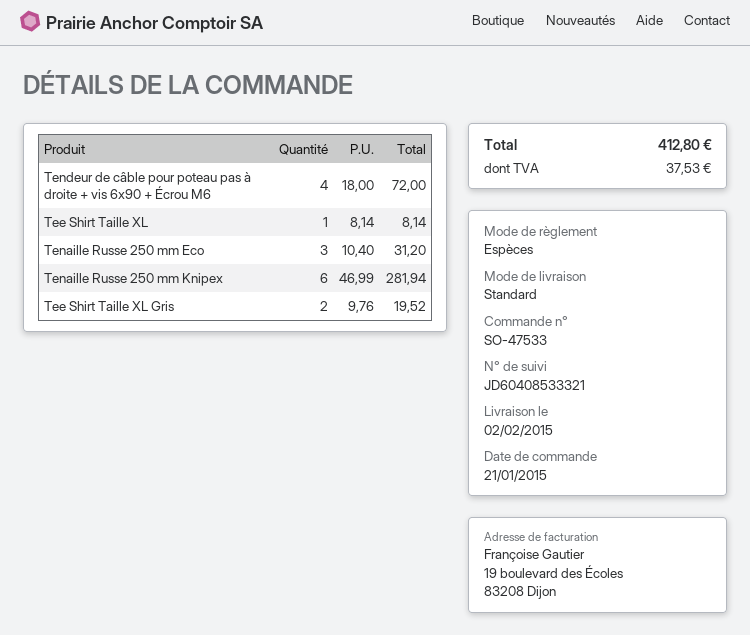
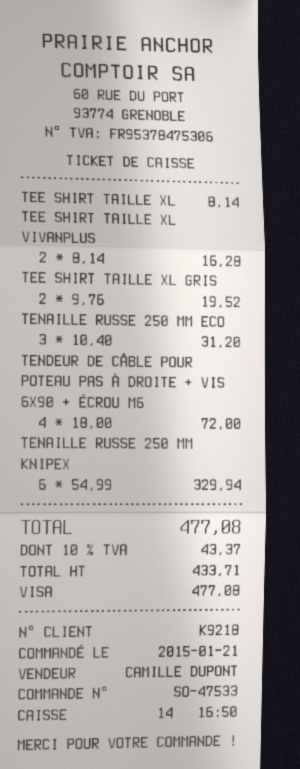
payment method: cash -> Visa
Tenaille Russe 250 mm Knipex: 6 x 46.99 = 281.94 -> 6 x 54.99 = 329.94
TEE SHIRT TAILLE XL VIVANPLUS: none -> 2 x 8.14 = 16.28
tax: 37.53 -> 43.37
total: 412.80 -> 477.08

